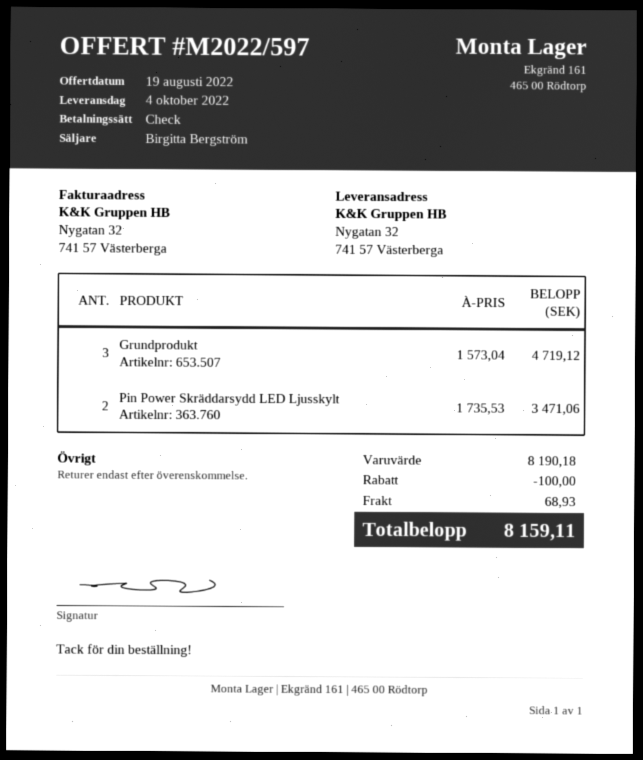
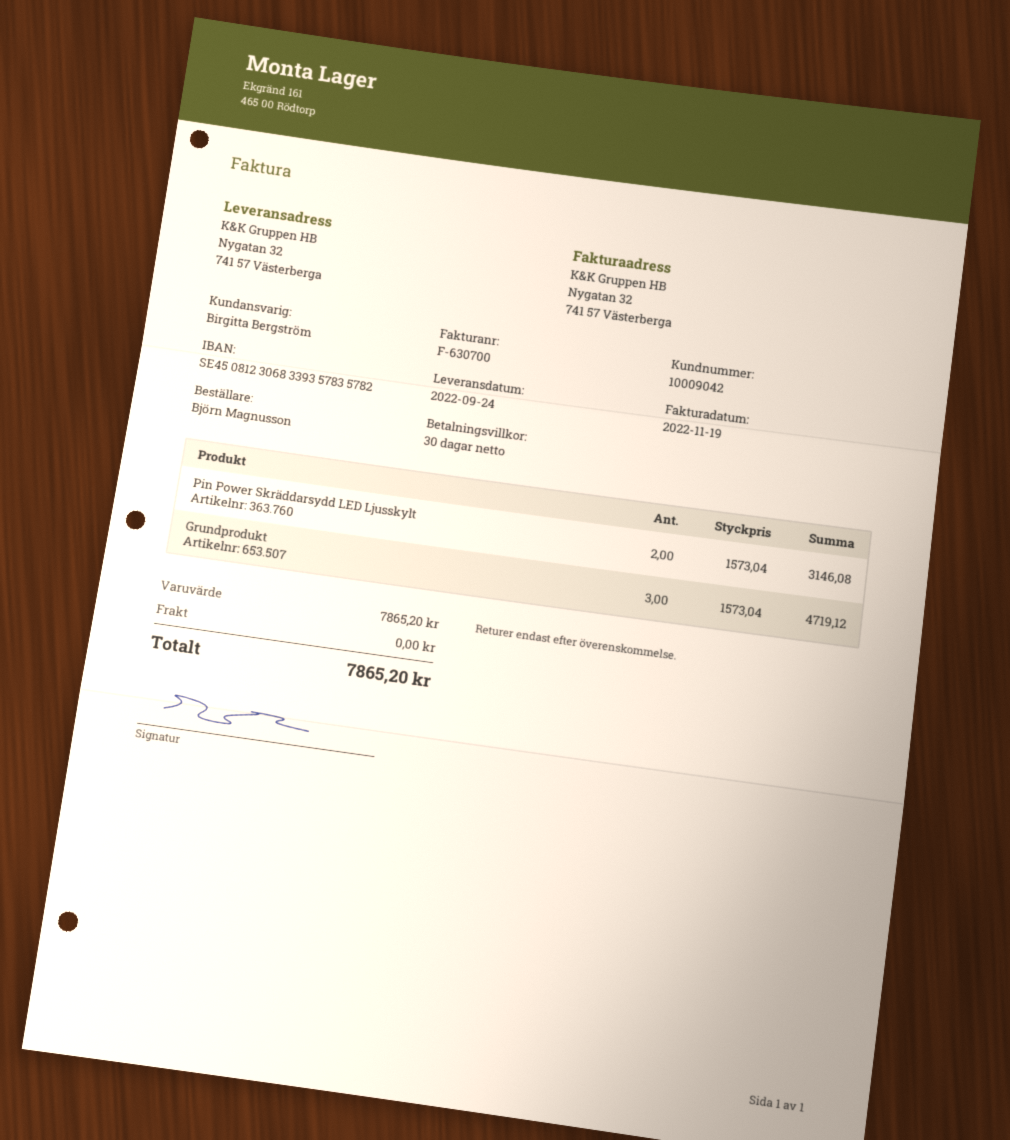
delivery date: 2022-10-04 -> 2022-09-24
Pin Power Skräddarsydd LED Ljusskylt: 2 x 1735.53 = 3471.06 -> 2 x 1573.04 = 3146.08
subtotal: 8190.18 -> 7865.20
discount: 100.00 -> none
shipping: 68.93 -> 0.00
total: 8159.11 -> 7865.20

